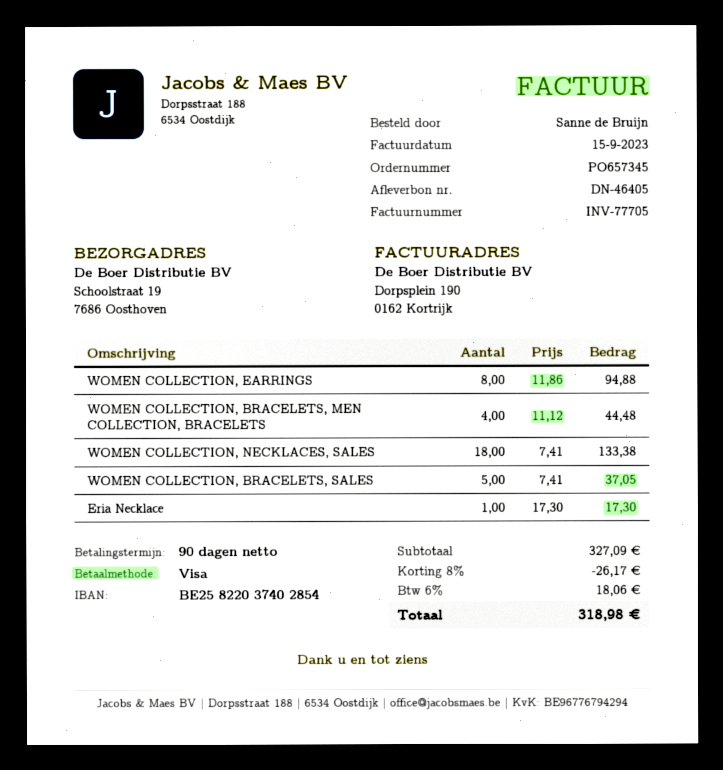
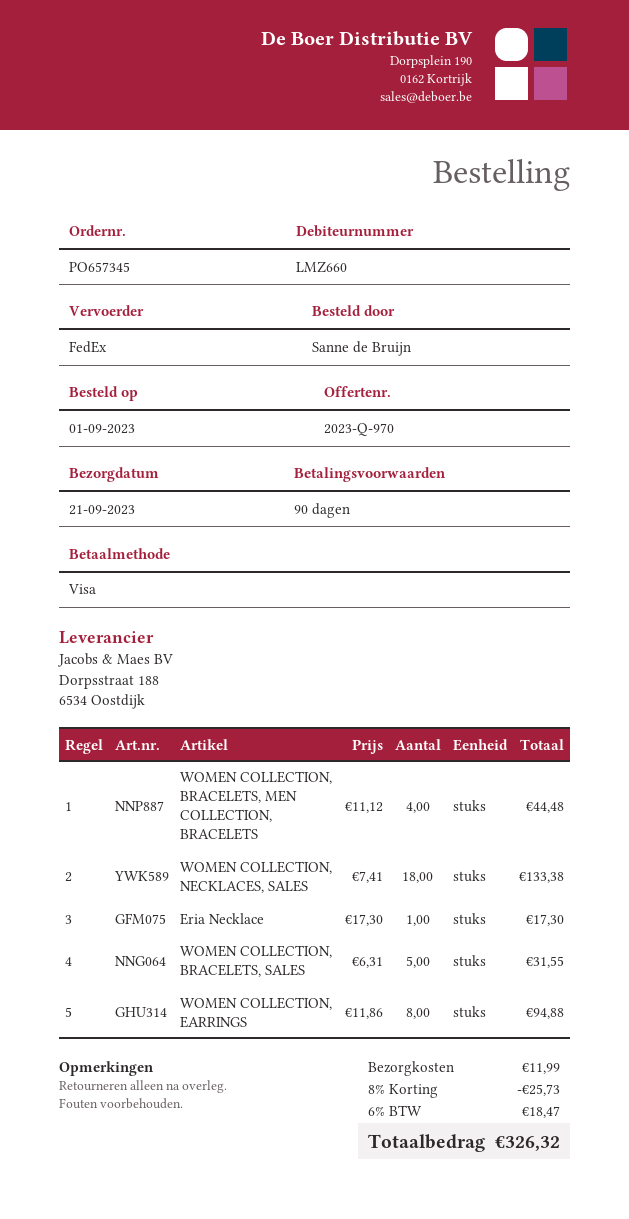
WOMEN COLLECTION, BRACELETS, SALES: 5 x 7.41 = 37.05 -> 5 x 6.31 = 31.55
discount: 8% = 26.17 -> 8% = 25.73
shipping: none -> 11.99
tax: 6% = 18.06 -> 6% = 18.47
total: 318.98 -> 326.32

